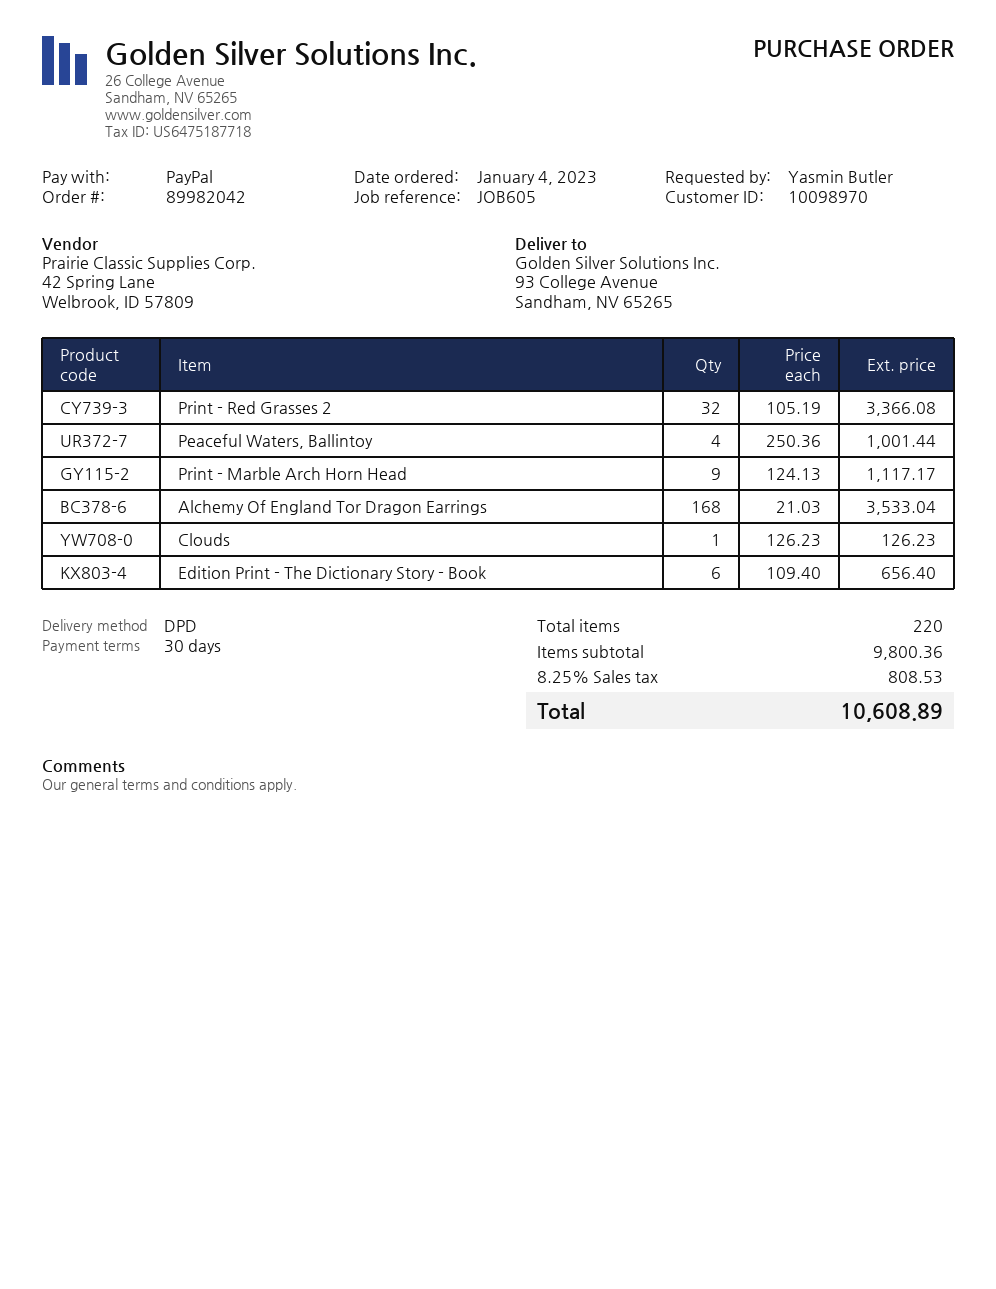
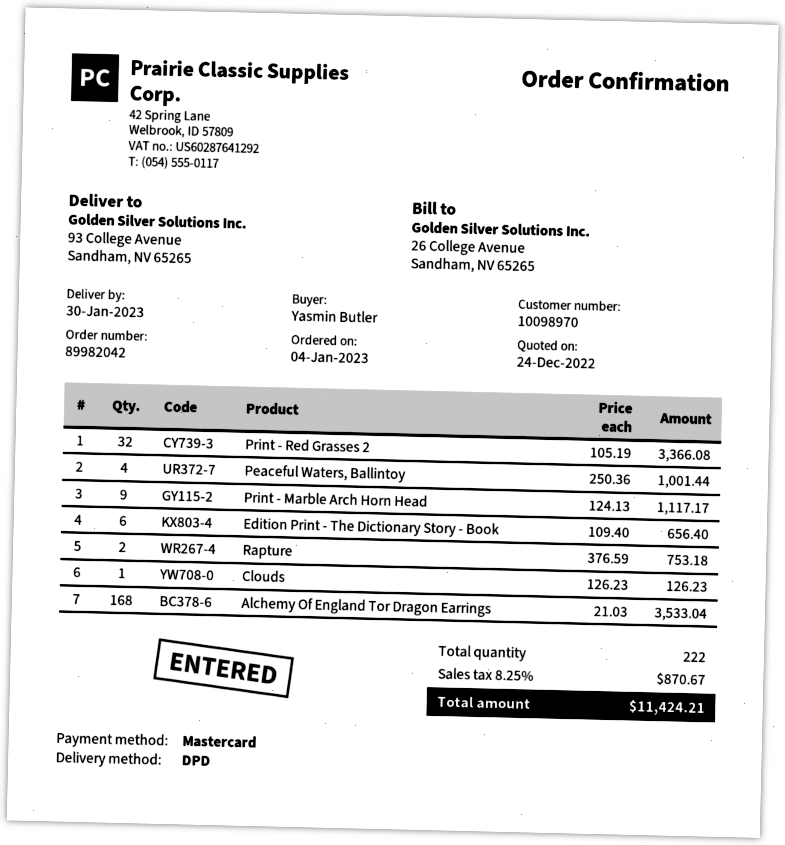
payment method: PayPal -> Mastercard
Rapture: none -> 2 x 376.59 = 753.18
total quantity: 220 -> 222
tax: 8.25% = 808.53 -> 8.25% = 870.67
total: 10608.89 -> 11424.21

